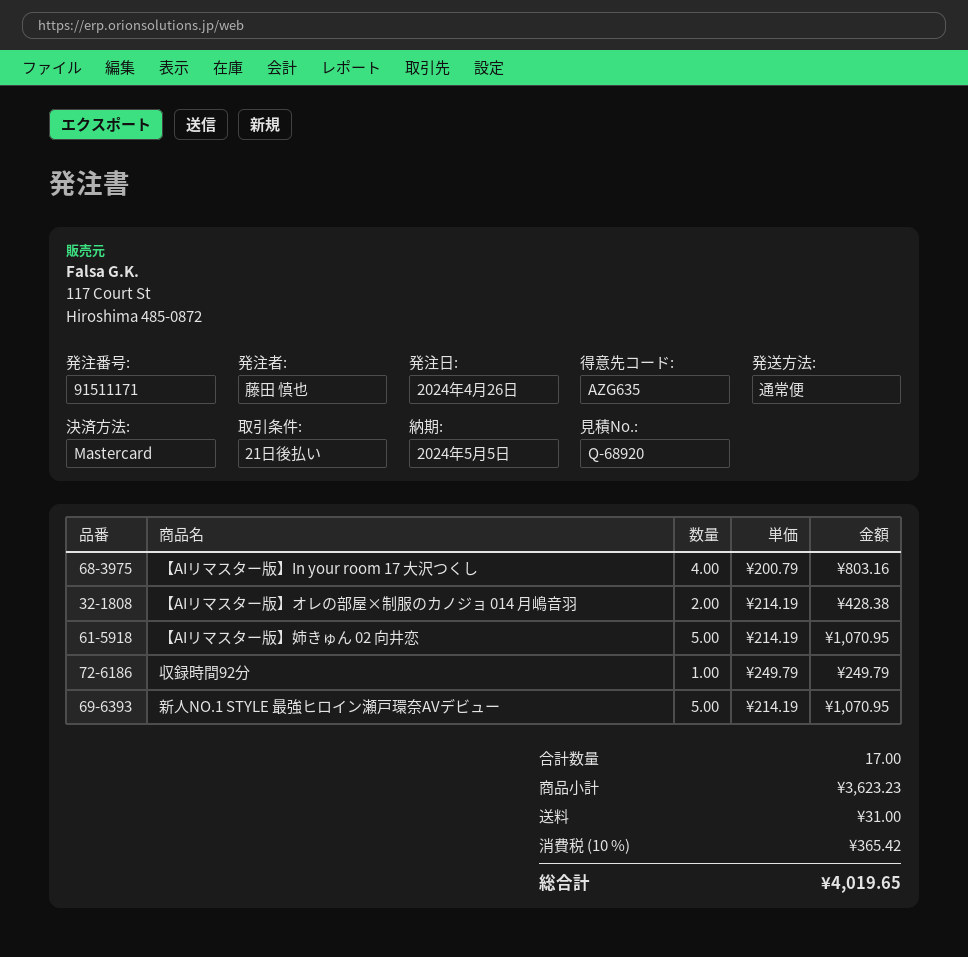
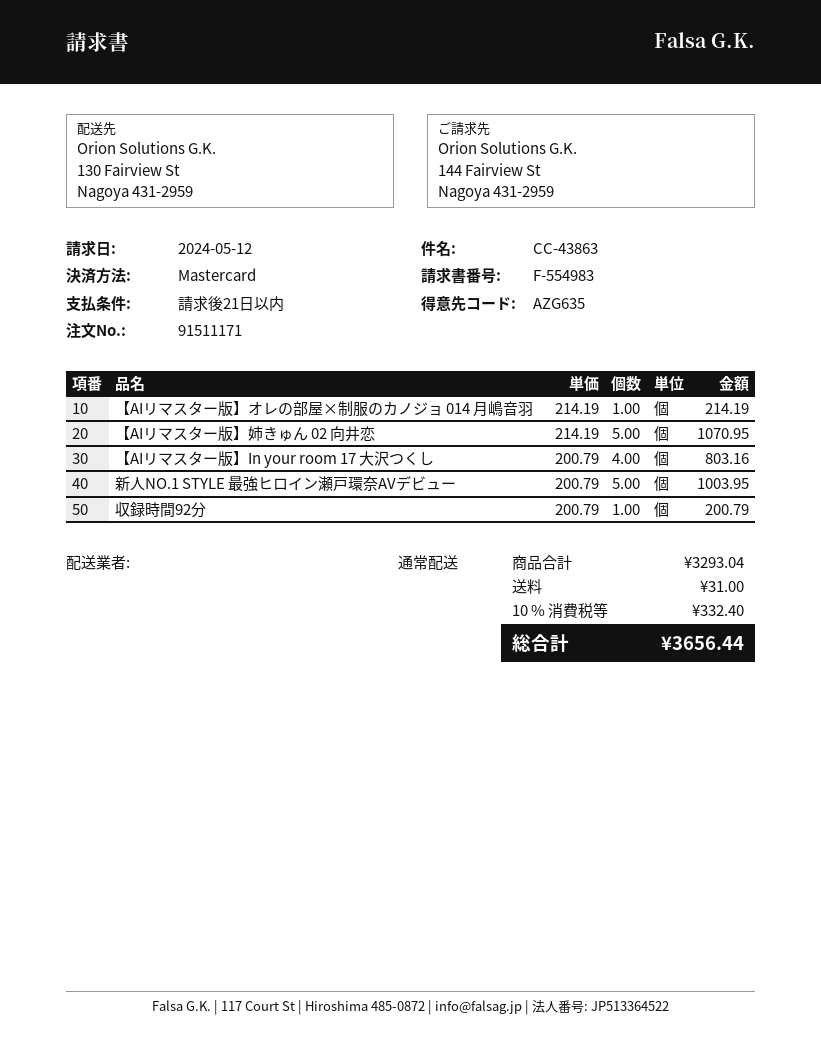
【AIリマスター版】オレの部屋×制服のカノジョ 014 月嶋音羽: 2 x 214.19 = 428.38 -> 1 x 214.19 = 214.19
収録時間92分: 1 x 249.79 = 249.79 -> 1 x 200.79 = 200.79
新人NO.1 STYLE 最強ヒロイン瀬戸環奈AVデビュー: 5 x 214.19 = 1070.95 -> 5 x 200.79 = 1003.95
subtotal: 3623.23 -> 3293.04
tax: 10% = 365.42 -> 10% = 332.40
total: 4019.65 -> 3656.44

